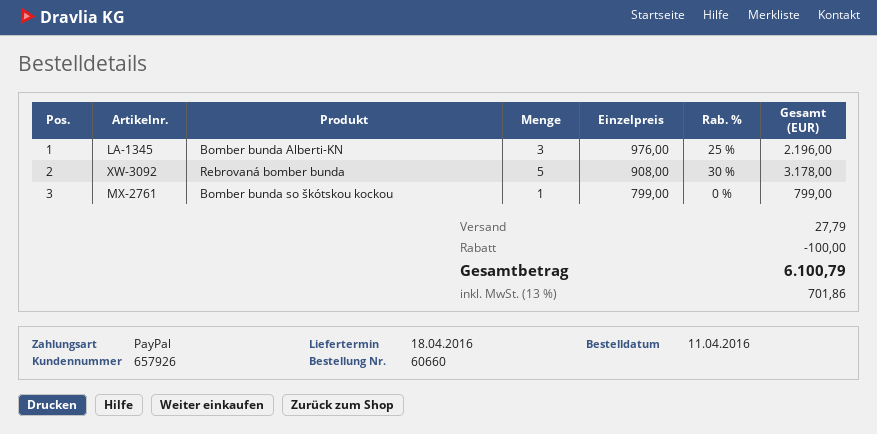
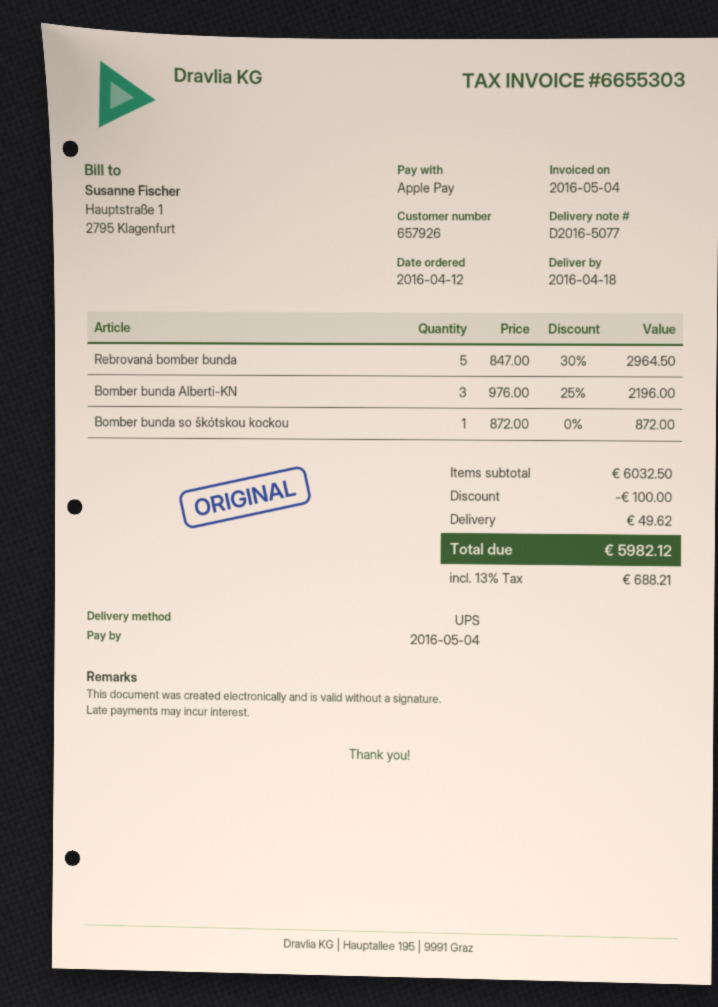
order date: 2016-04-11 -> 2016-04-12
payment method: PayPal -> Apple Pay
Rebrovaná bomber bunda: 5 x 908.00 - 30% = 3178.00 -> 5 x 847.00 - 30% = 2964.50
Bomber bunda so škótskou kockou: 1 x 799.00 = 799.00 -> 1 x 872.00 = 872.00
shipping: 27.79 -> 49.62
tax: 13% = 701.86 -> 13% = 688.21
total: 6100.79 -> 5982.12

